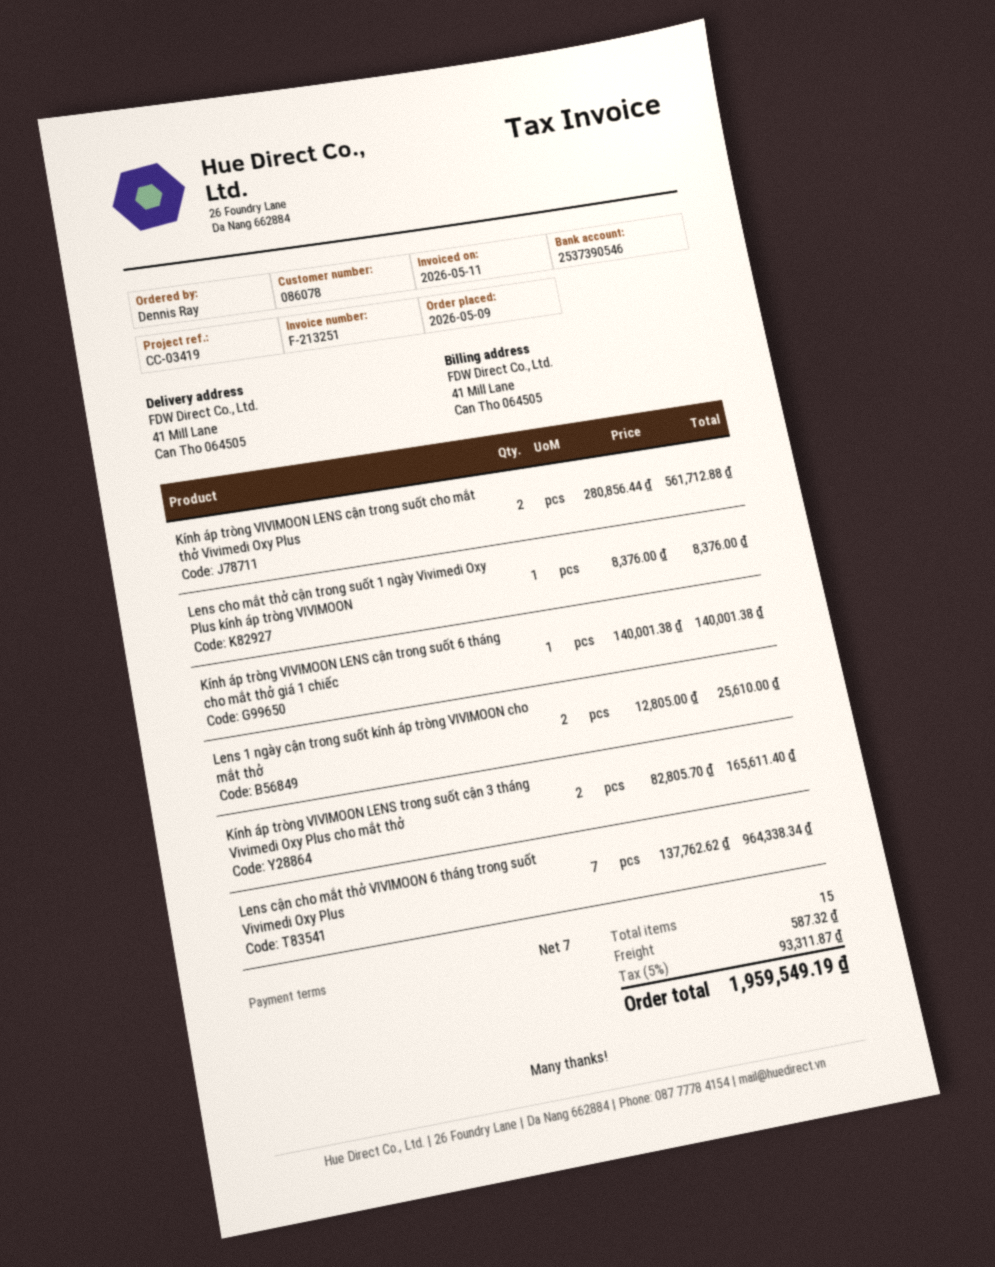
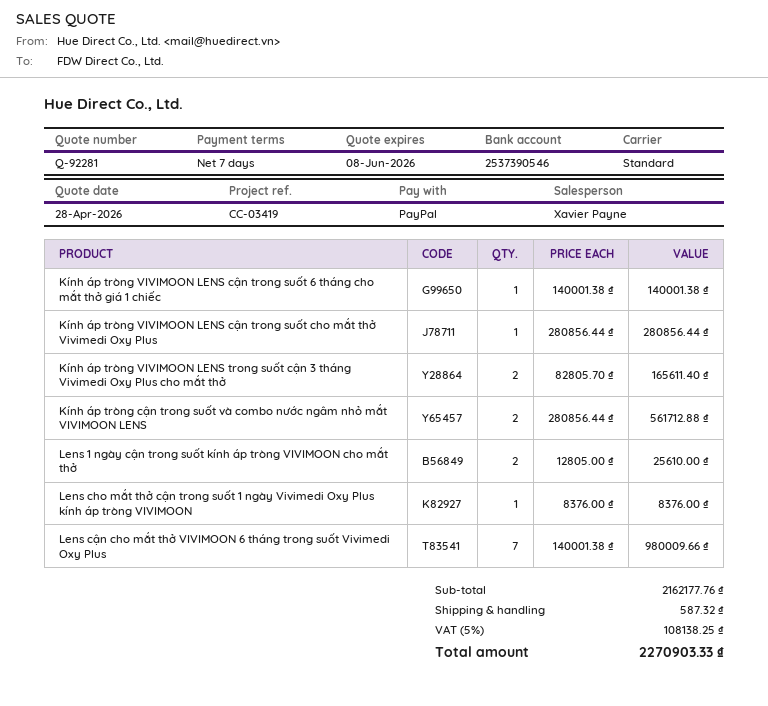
Kính áp tròng VIVIMOON LENS cận trong suốt cho mắt thở Vivimedi Oxy Plus: 2 x 280856.44 = 561712.88 -> 1 x 280856.44 = 280856.44
Lens cận cho mắt thở VIVIMOON 6 tháng trong suốt Vivimedi Oxy Plus: 7 x 137762.62 = 964338.34 -> 7 x 140001.38 = 980009.66
Kính áp tròng cận trong suốt và combo nước ngâm nhỏ mắt VIVIMOON LENS: none -> 2 x 280856.44 = 561712.88
tax: 5% = 93311.87 -> 5% = 108138.25
total: 1959549.19 -> 2270903.33

